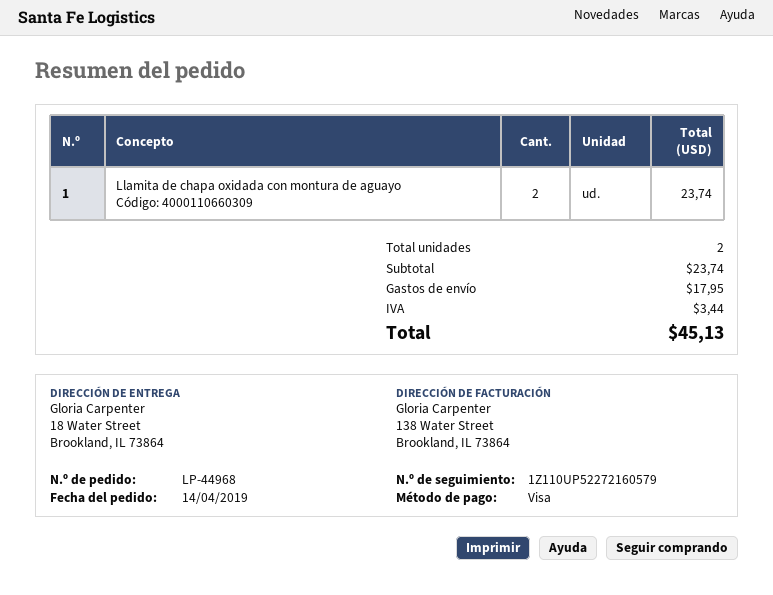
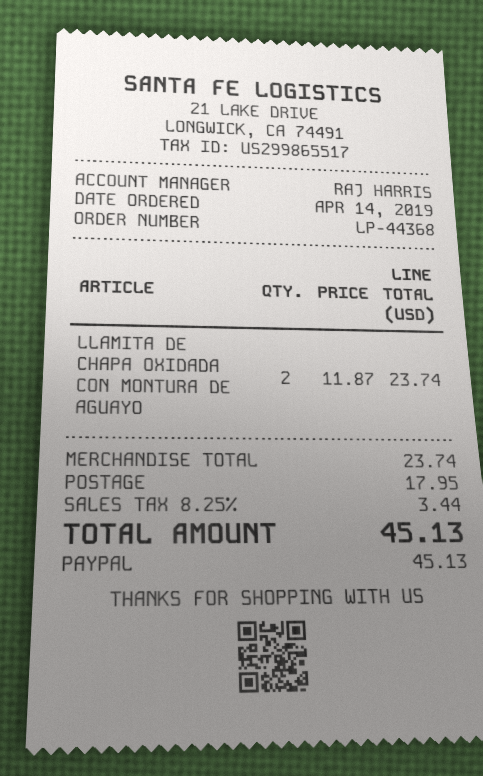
order number: LP-44968 -> LP-44368
payment method: Visa -> PayPal

